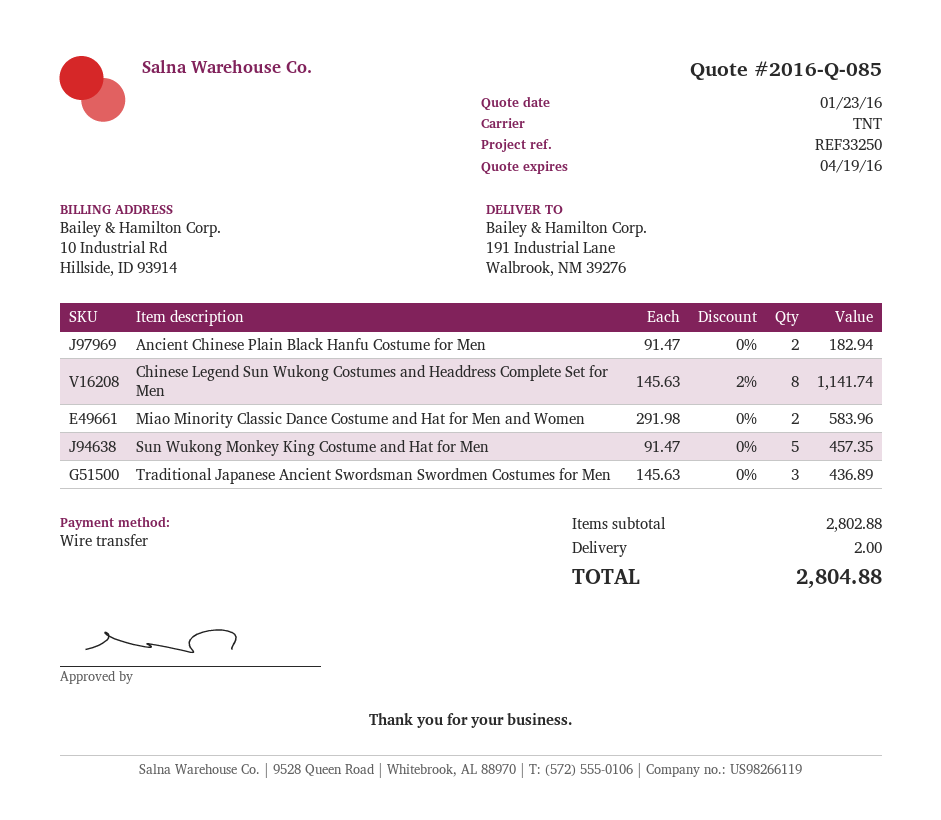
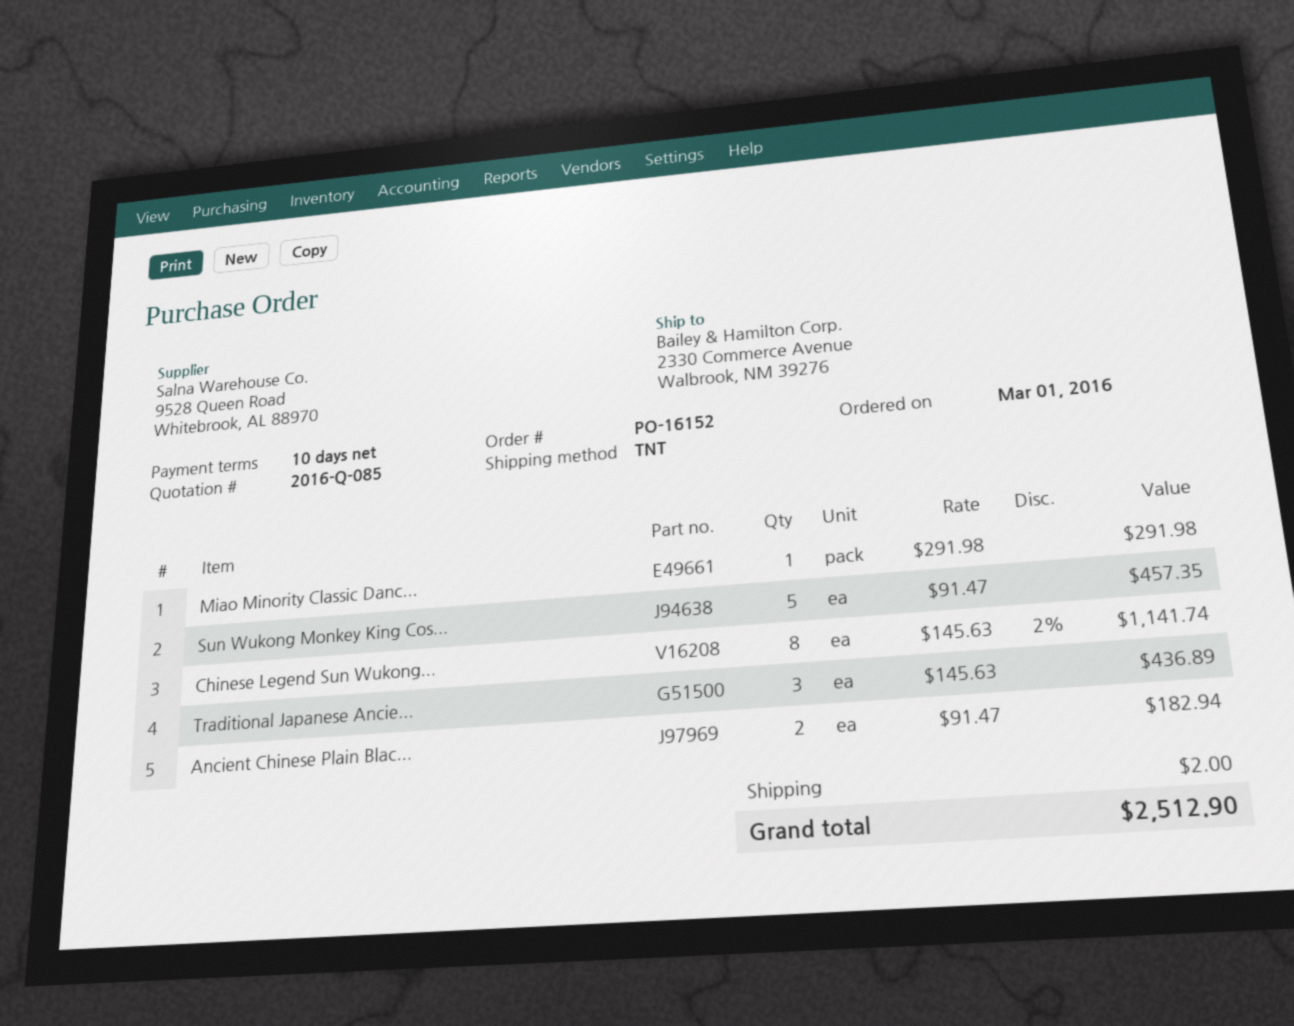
ship to: 191 Industrial Lane, Walbrook, NM 39276 -> 2330 Commerce Avenue, Walbrook, NM 39276
Miao Minority Classic Dance Costume and Hat for Men and Women: 2 x 291.98 = 583.96 -> 1 x 291.98 = 291.98
total: 2804.88 -> 2512.90

